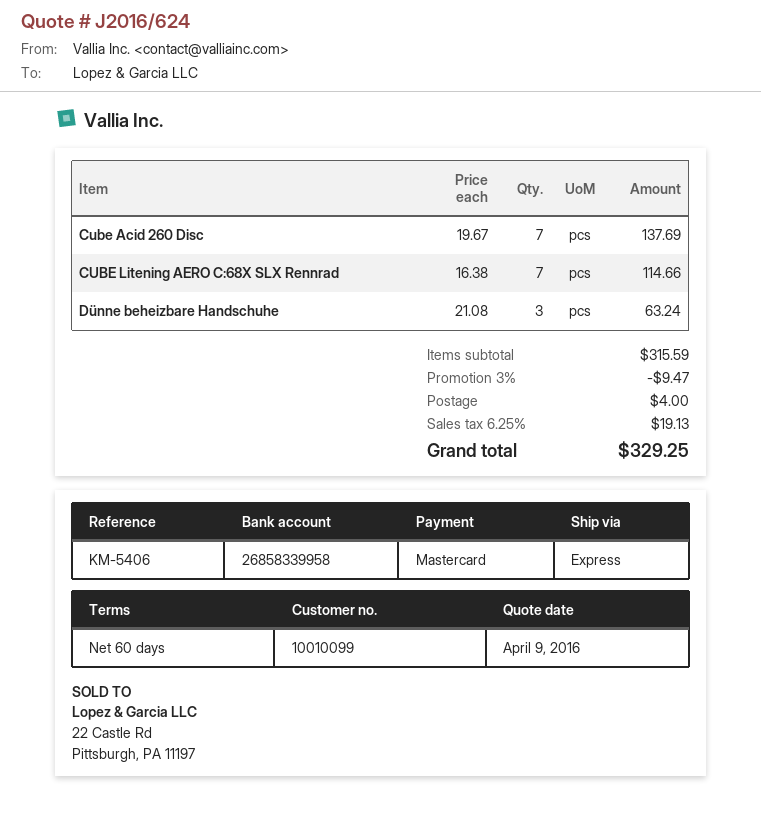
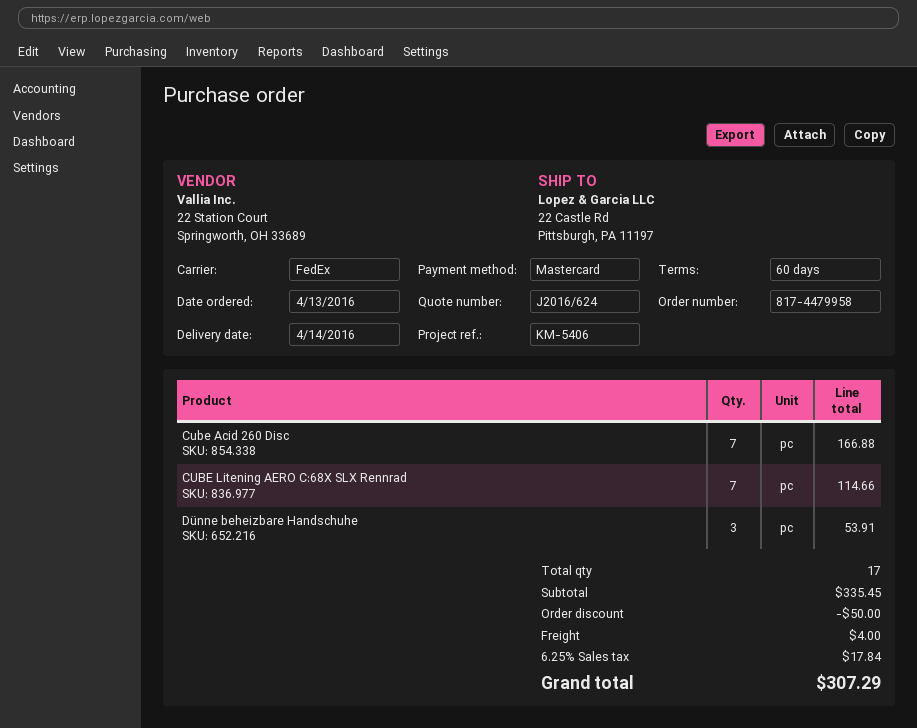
shipping method: express -> FedEx
Cube Acid 260 Disc: 7 for 137.69 -> 7 for 166.88
Dünne beheizbare Handschuhe: 3 for 63.24 -> 3 for 53.91
subtotal: 315.59 -> 335.45
discount: 9.47 -> 50.00
tax: 6.25% = 19.13 -> 6.25% = 17.84
total: 329.25 -> 307.29

